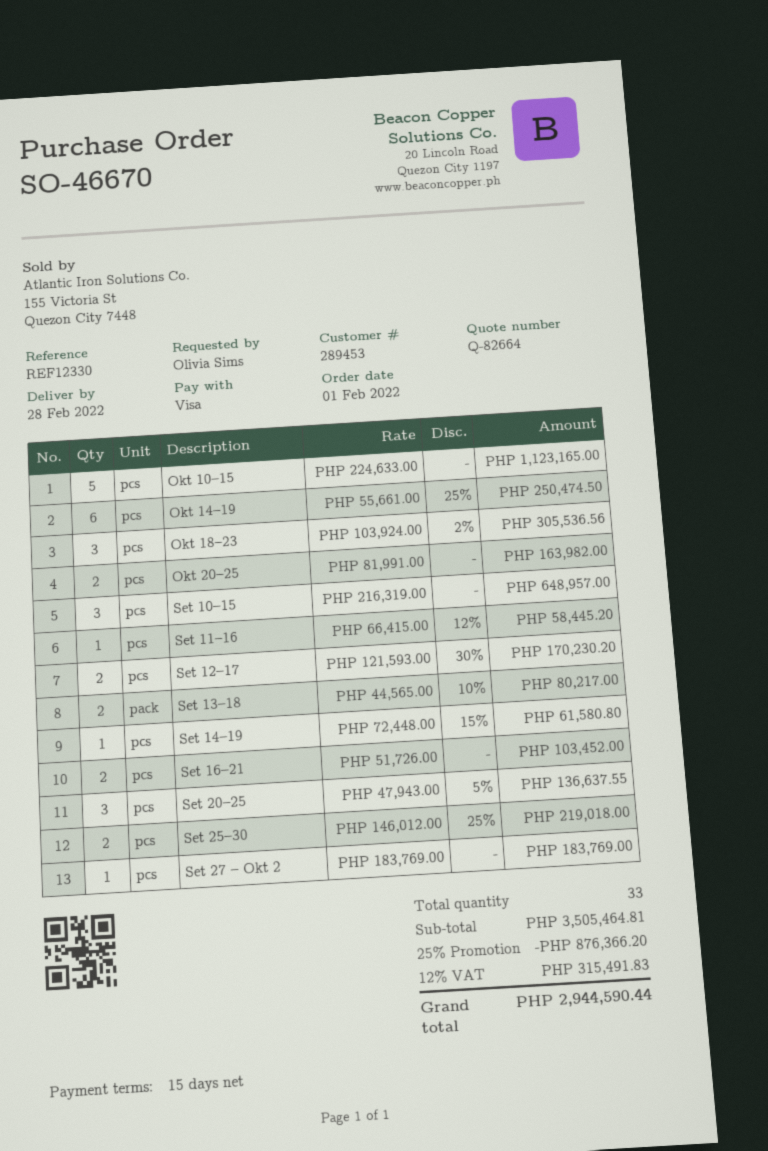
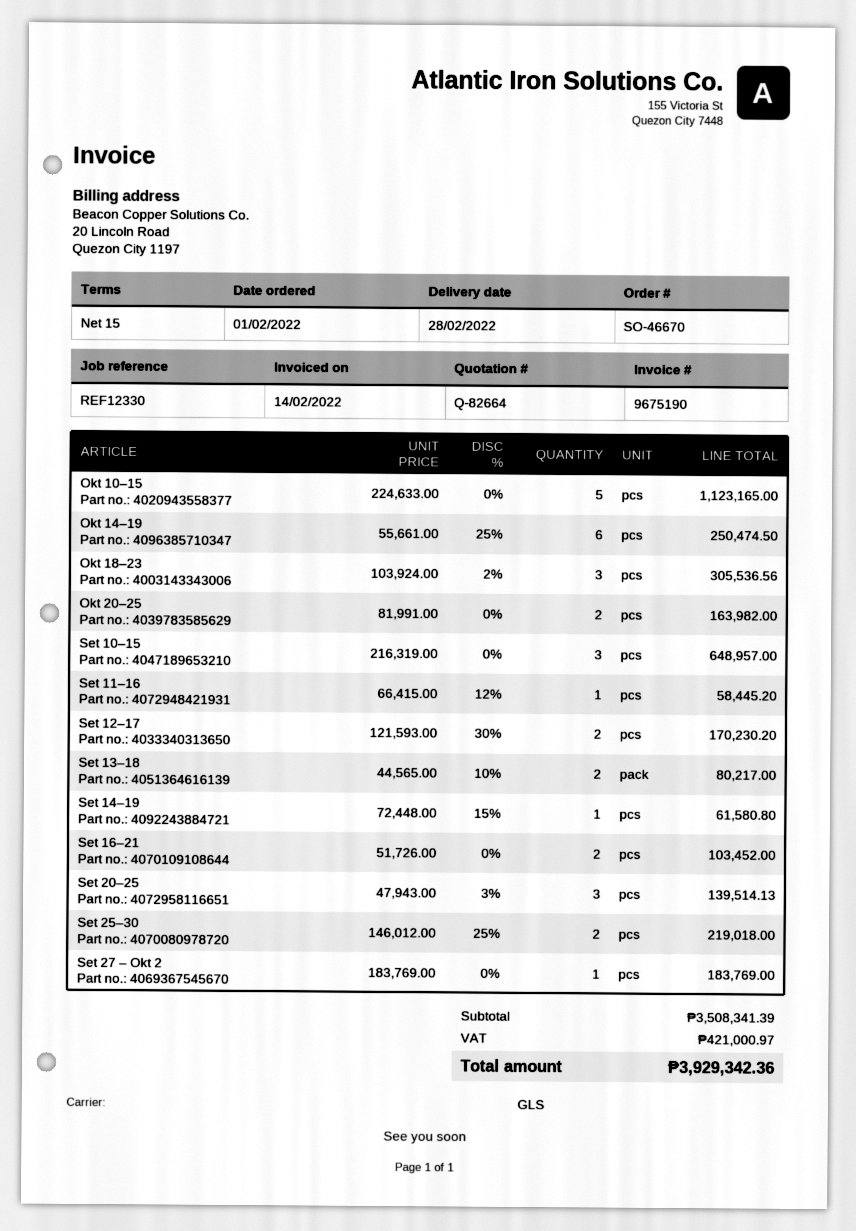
Set 20–25: 3 x 47943.00 - 5% = 136637.55 -> 3 x 47943.00 - 3% = 139514.13
subtotal: 3505464.81 -> 3508341.39
discount: 25% = 876366.20 -> none
tax: 315491.83 -> 421000.97
total: 2944590.44 -> 3929342.36

